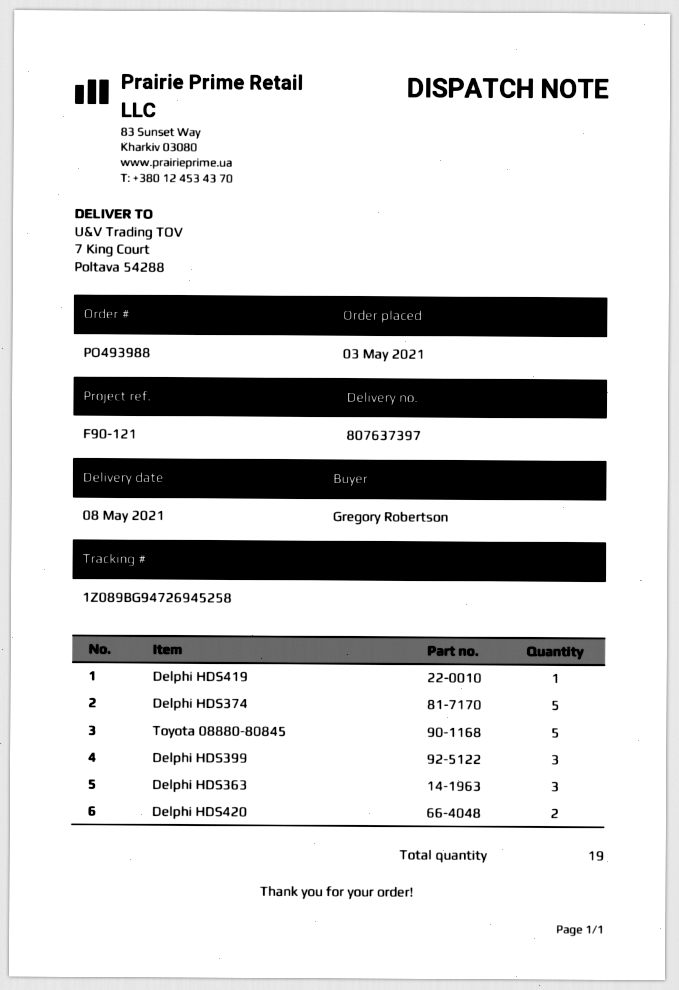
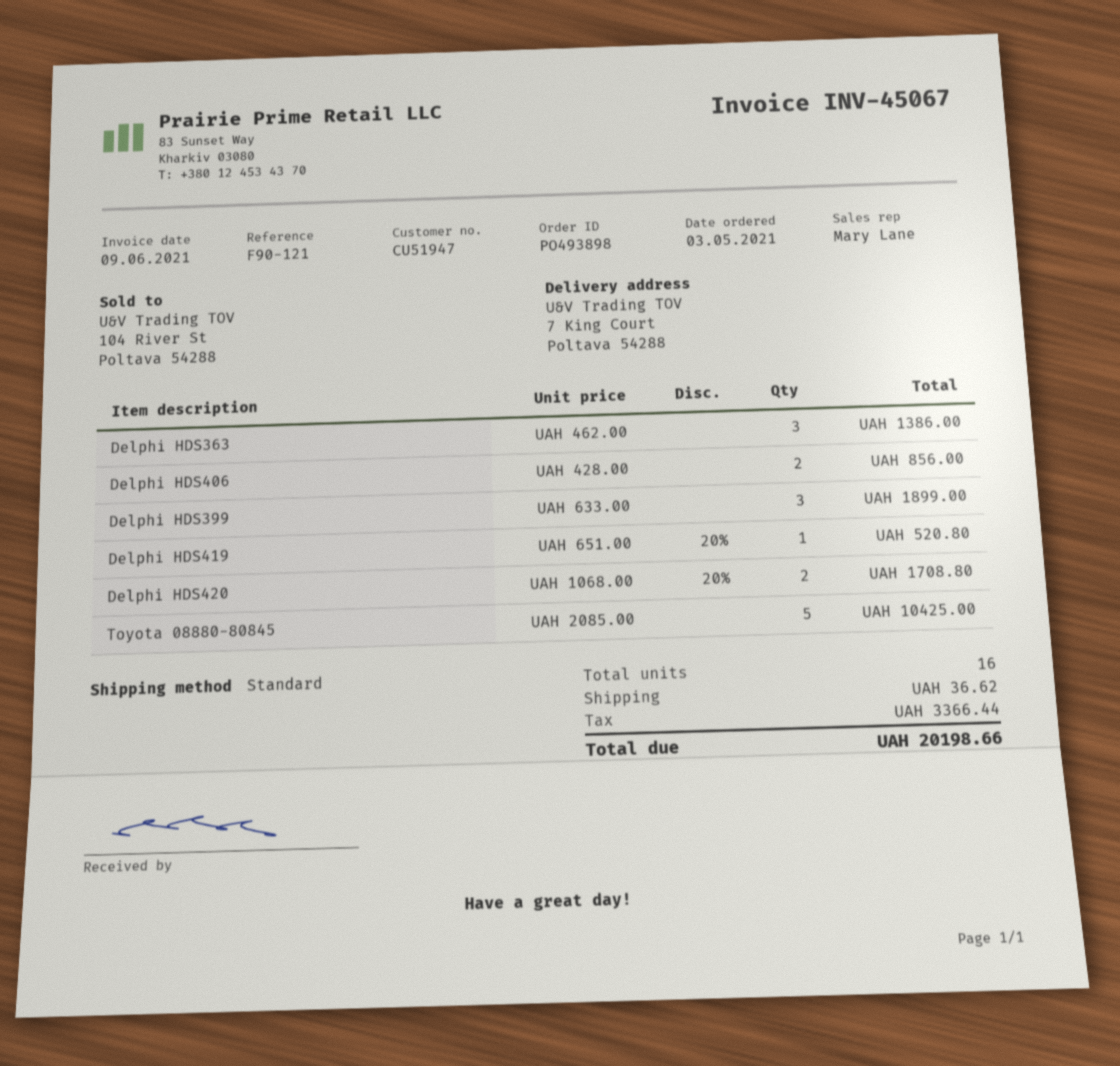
order number: PO493988 -> PO493898
Delphi HDS374: 5 -> none
Delphi HDS406: none -> 2
total quantity: 19 -> 16

